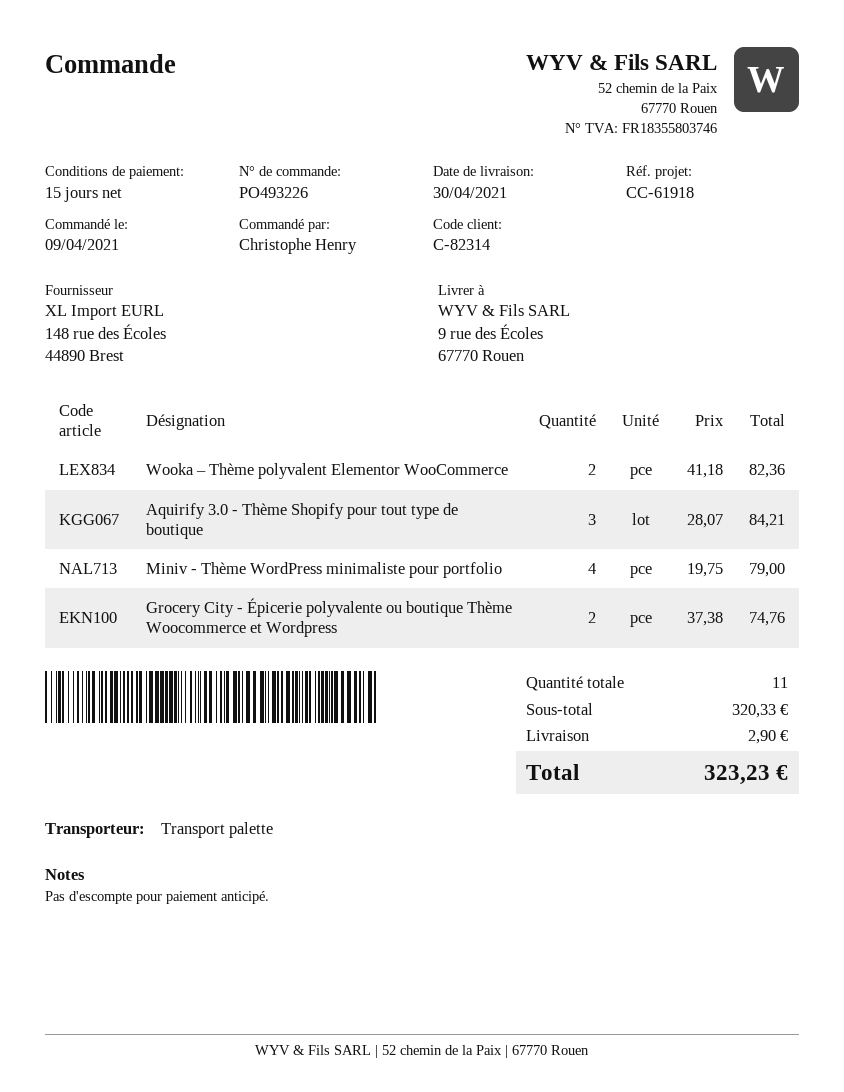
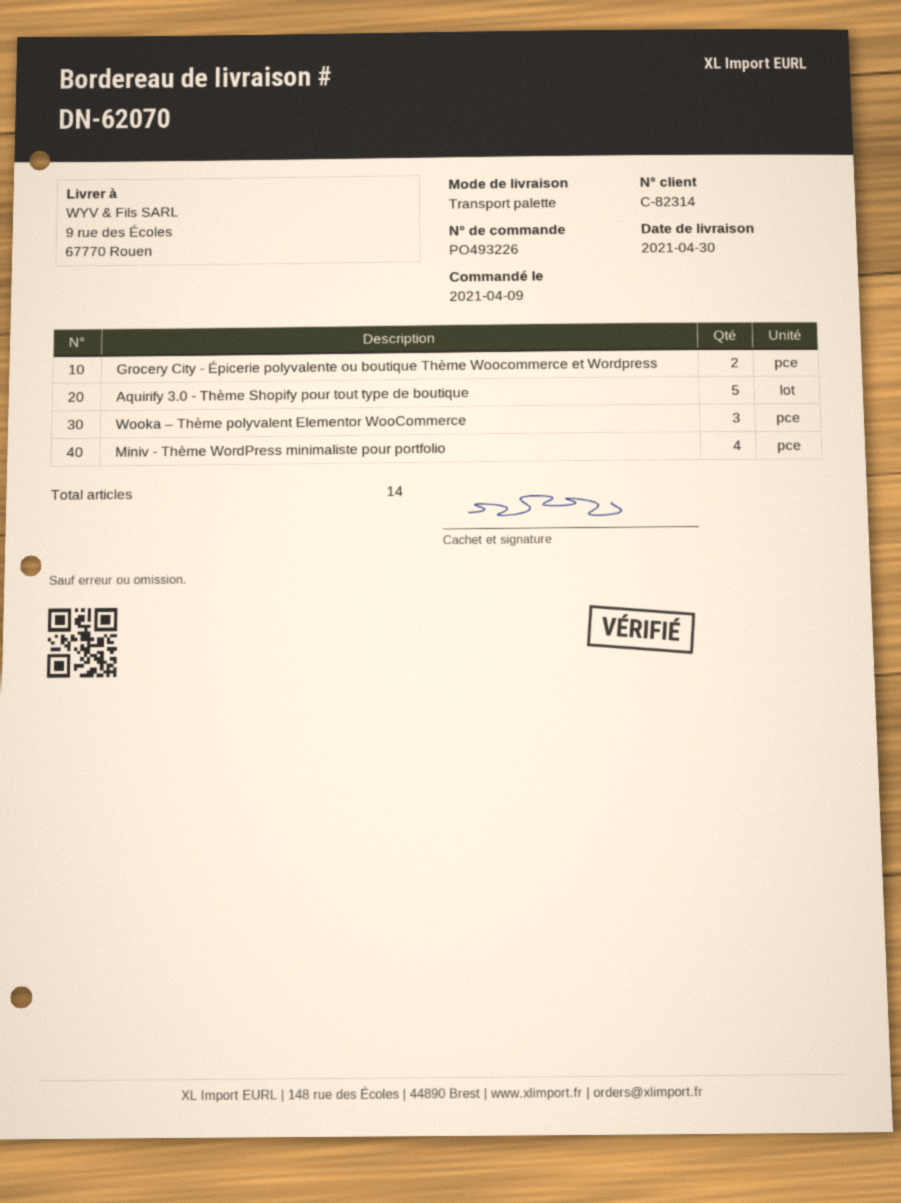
Wooka – Thème polyvalent Elementor WooCommerce: 2 -> 3
Aquirify 3.0 - Thème Shopify pour tout type de boutique: 3 -> 5
total quantity: 11 -> 14

